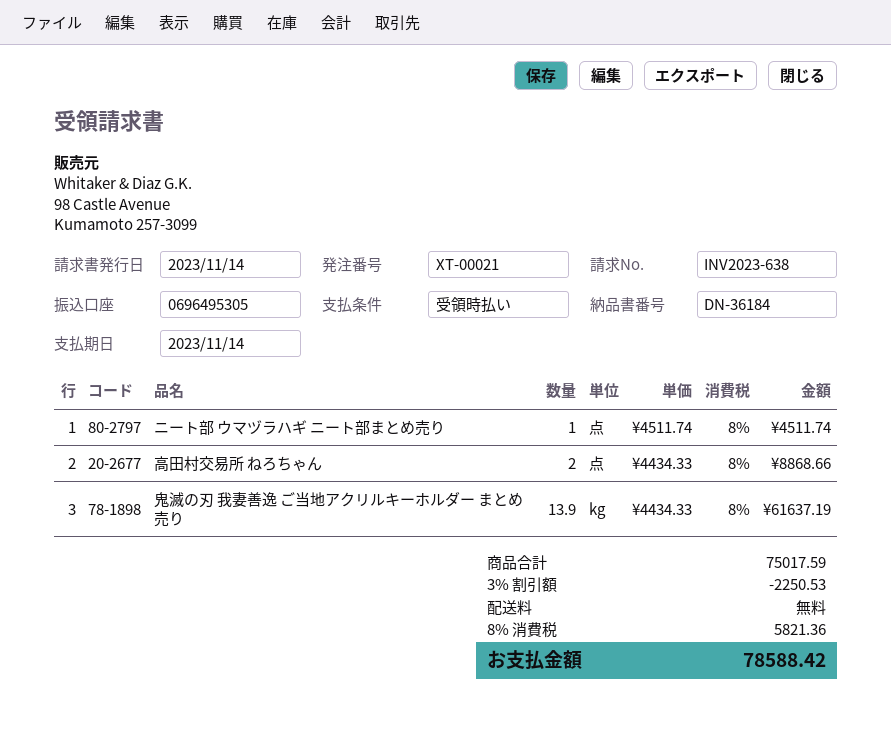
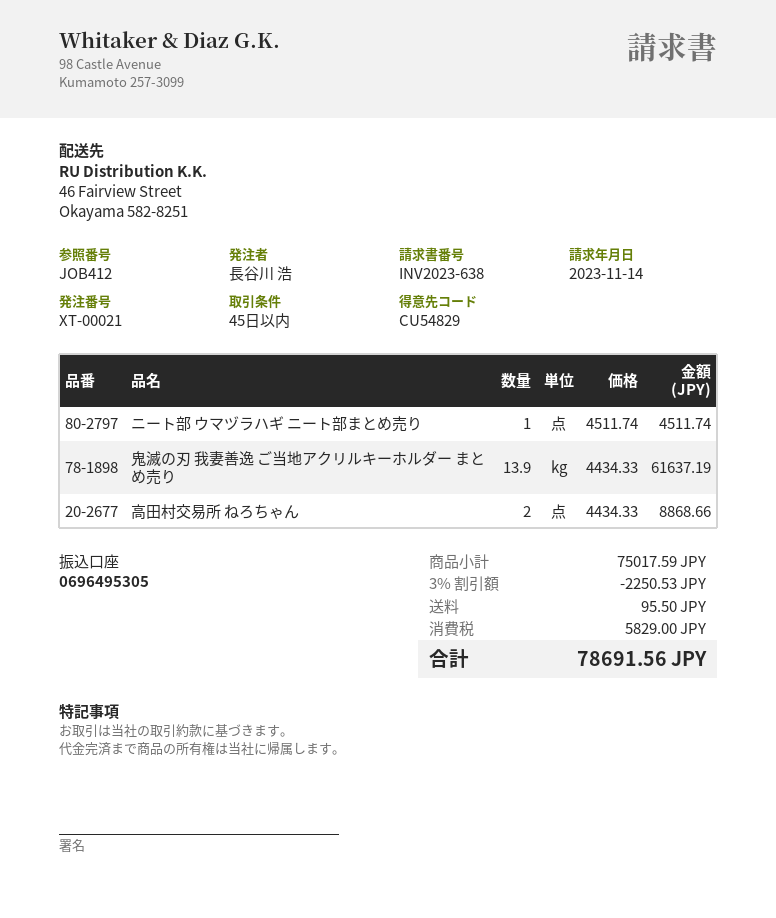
payment terms: on receipt -> 45 days
shipping: 0.00 -> 95.50
tax: 5821.36 -> 5829.00
total: 78588.42 -> 78691.56

